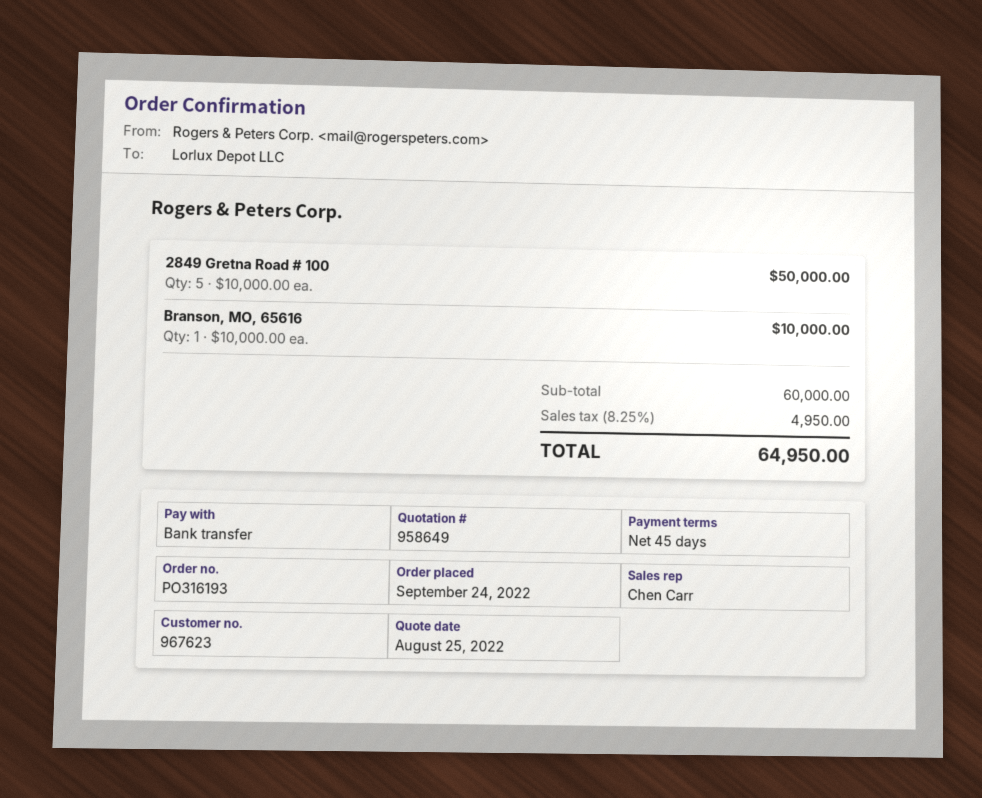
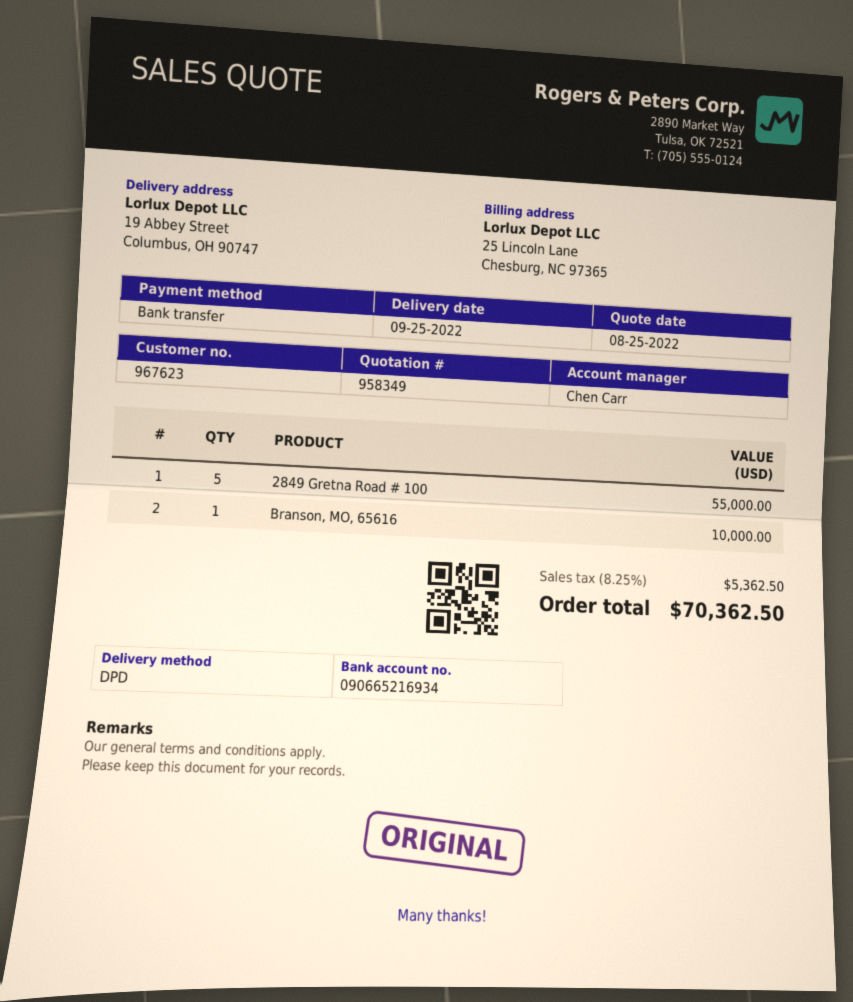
quote number: 958649 -> 958349
2849 Gretna Road # 100: 5 for 50000.00 -> 5 for 55000.00
tax: 8.25% = 4950.00 -> 8.25% = 5362.50
total: 64950.00 -> 70362.50

